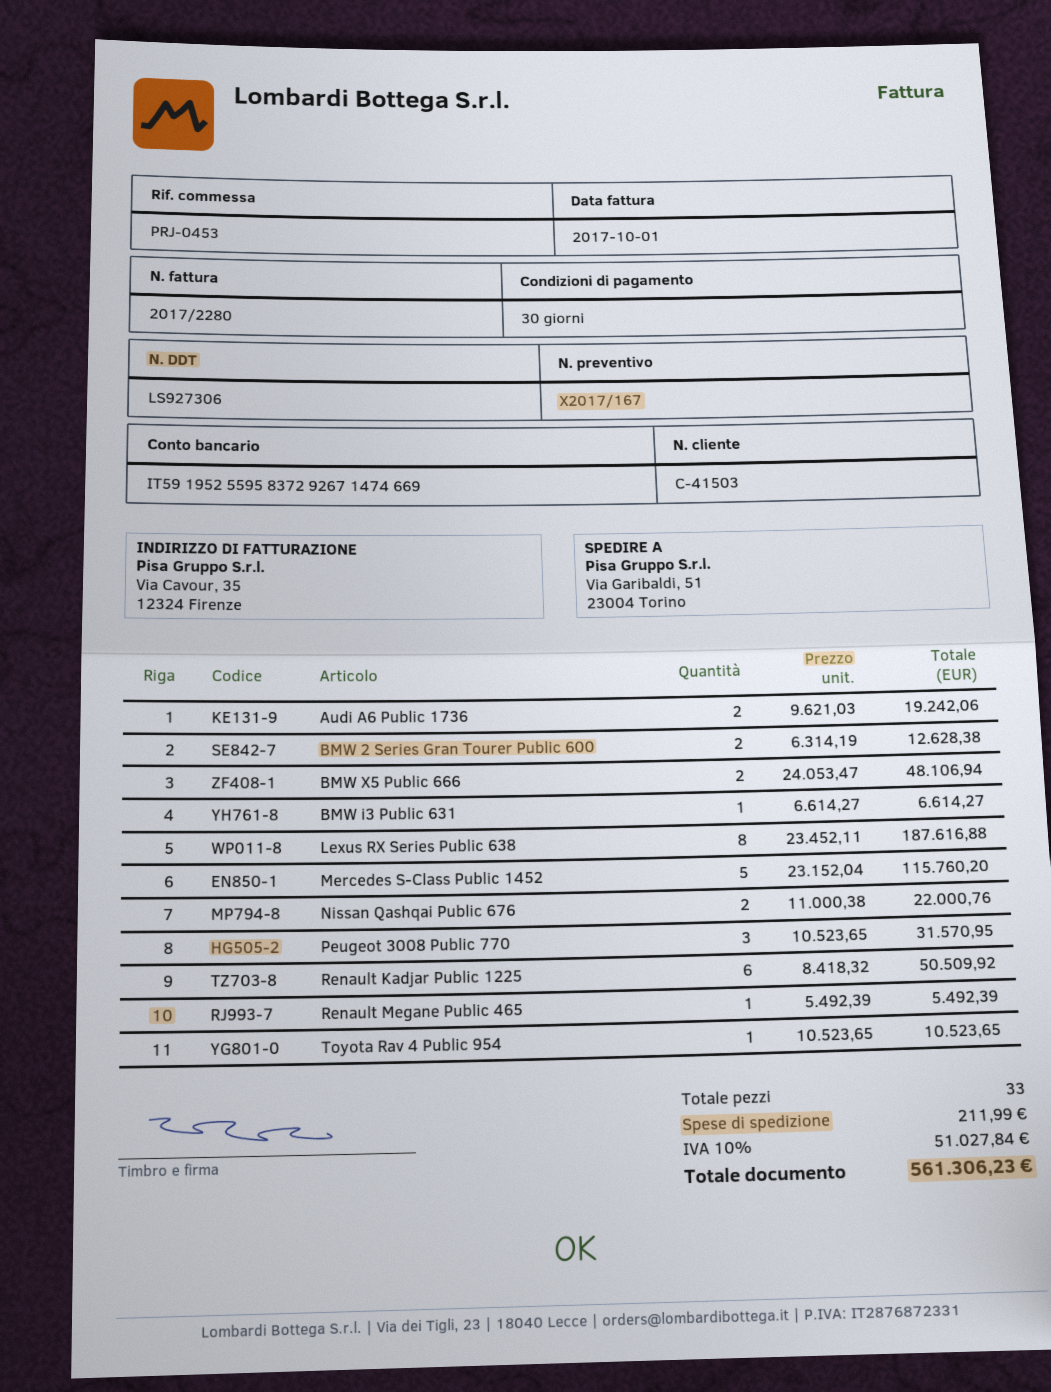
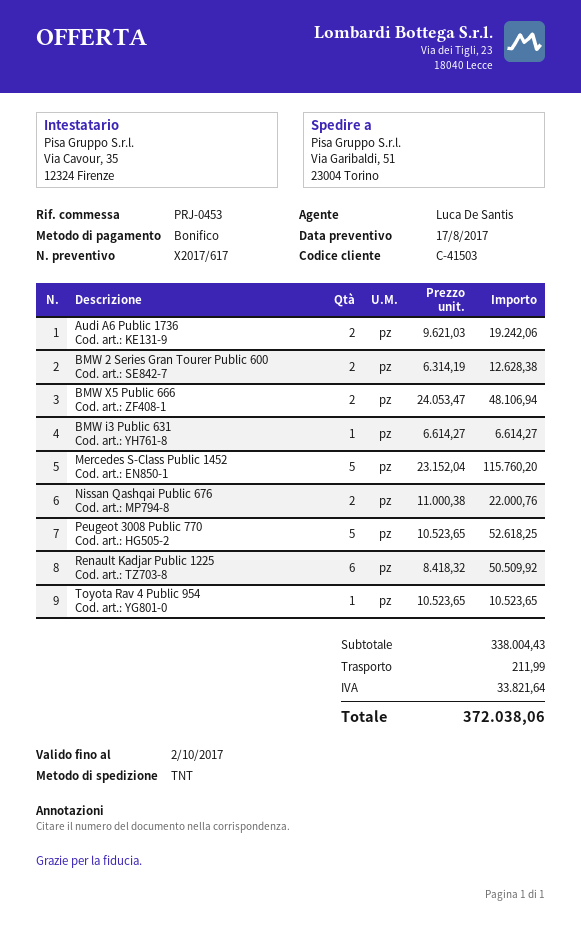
quote number: X2017/167 -> X2017/617
Lexus RX Series Public 638: 8 x 23452.11 = 187616.88 -> none
Peugeot 3008 Public 770: 3 x 10523.65 = 31570.95 -> 5 x 10523.65 = 52618.25
Renault Megane Public 465: 1 x 5492.39 = 5492.39 -> none
tax: 51027.84 -> 33821.64
total: 561306.23 -> 372038.06

